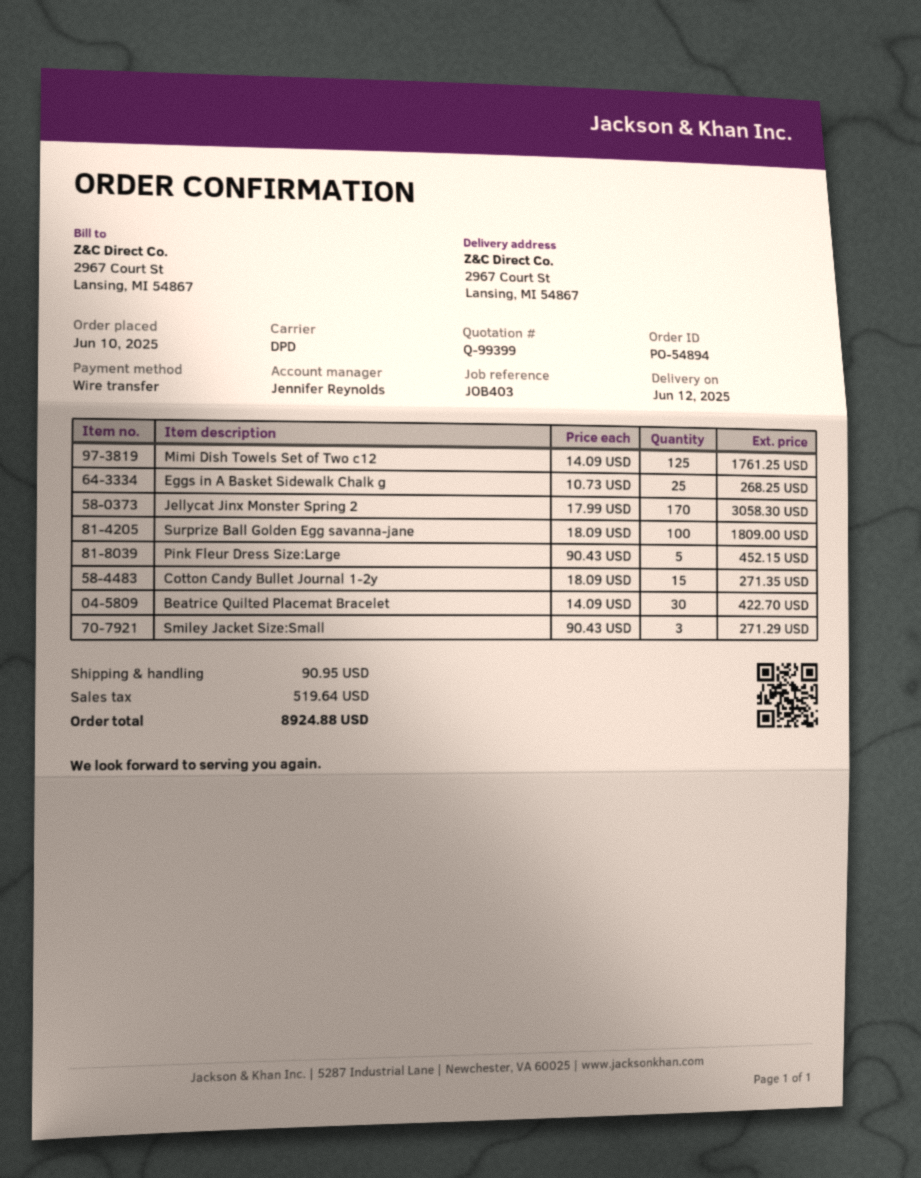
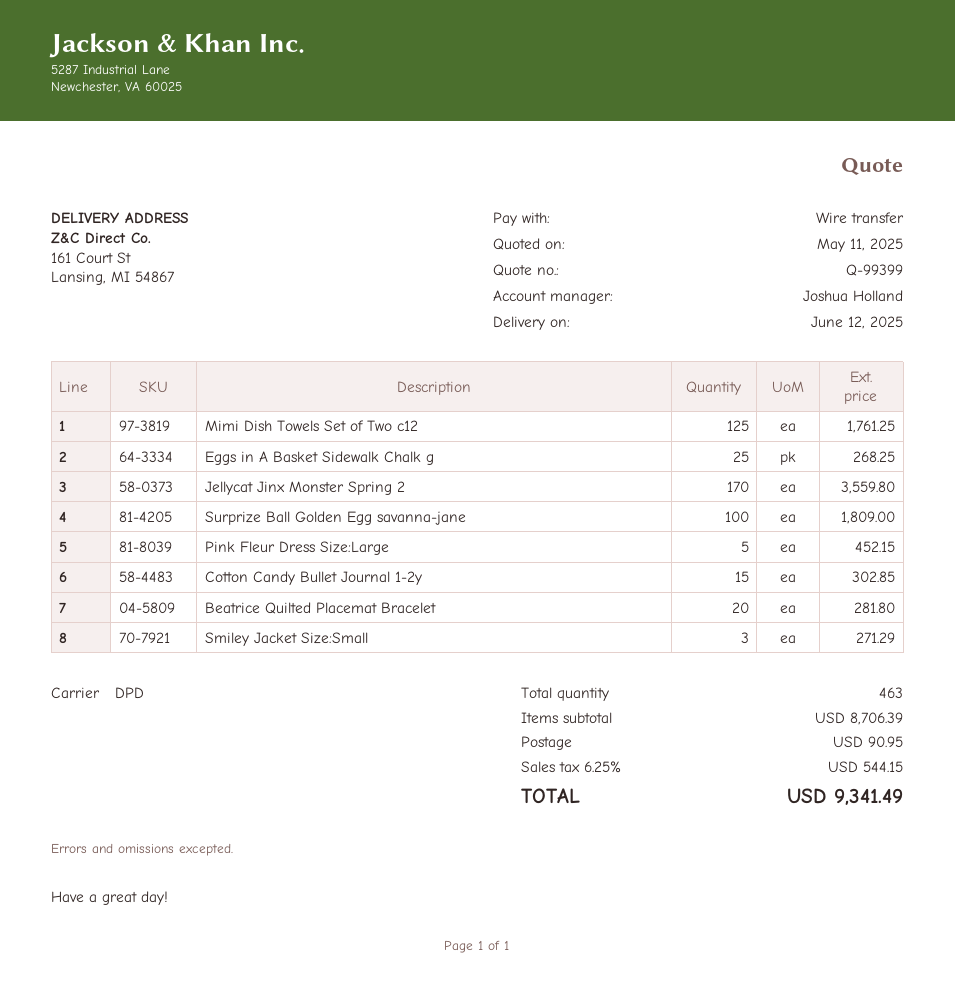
sales rep: Jennifer Reynolds -> Joshua Holland
ship to: 2967 Court St, Lansing, MI 54867 -> 161 Court St, Lansing, MI 54867
Jellycat Jinx Monster Spring 2: 170 for 3058.30 -> 170 for 3559.80
Cotton Candy Bullet Journal 1-2y: 15 for 271.35 -> 15 for 302.85
Beatrice Quilted Placemat Bracelet: 30 for 422.70 -> 20 for 281.80
tax: 519.64 -> 544.15
total: 8924.88 -> 9341.49

